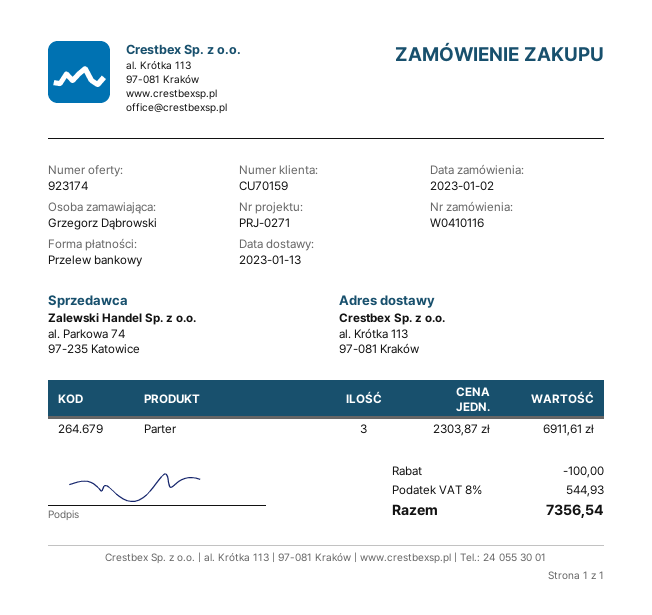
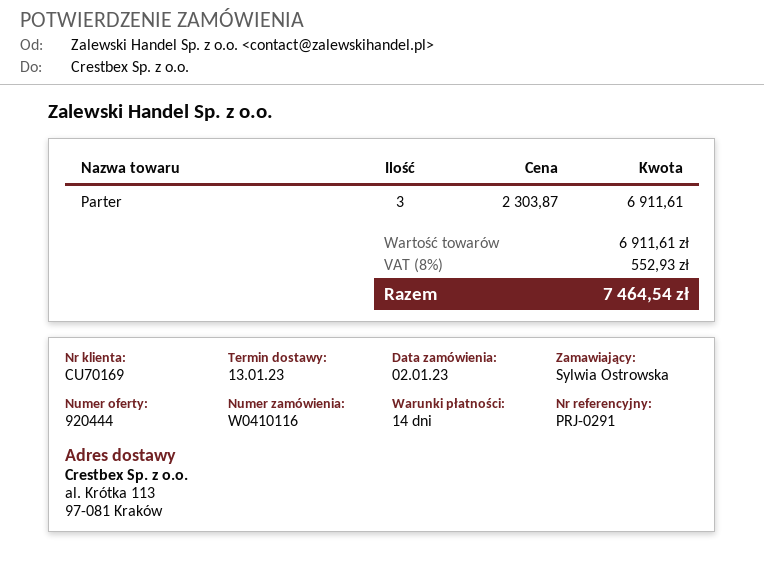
quote number: 923174 -> 920444
customer number: CU70159 -> CU70169
reference: PRJ-0271 -> PRJ-0291
ordered by: Grzegorz Dąbrowski -> Sylwia Ostrowska
discount: 100.00 -> none
tax: 8% = 544.93 -> 8% = 552.93
total: 7356.54 -> 7464.54

